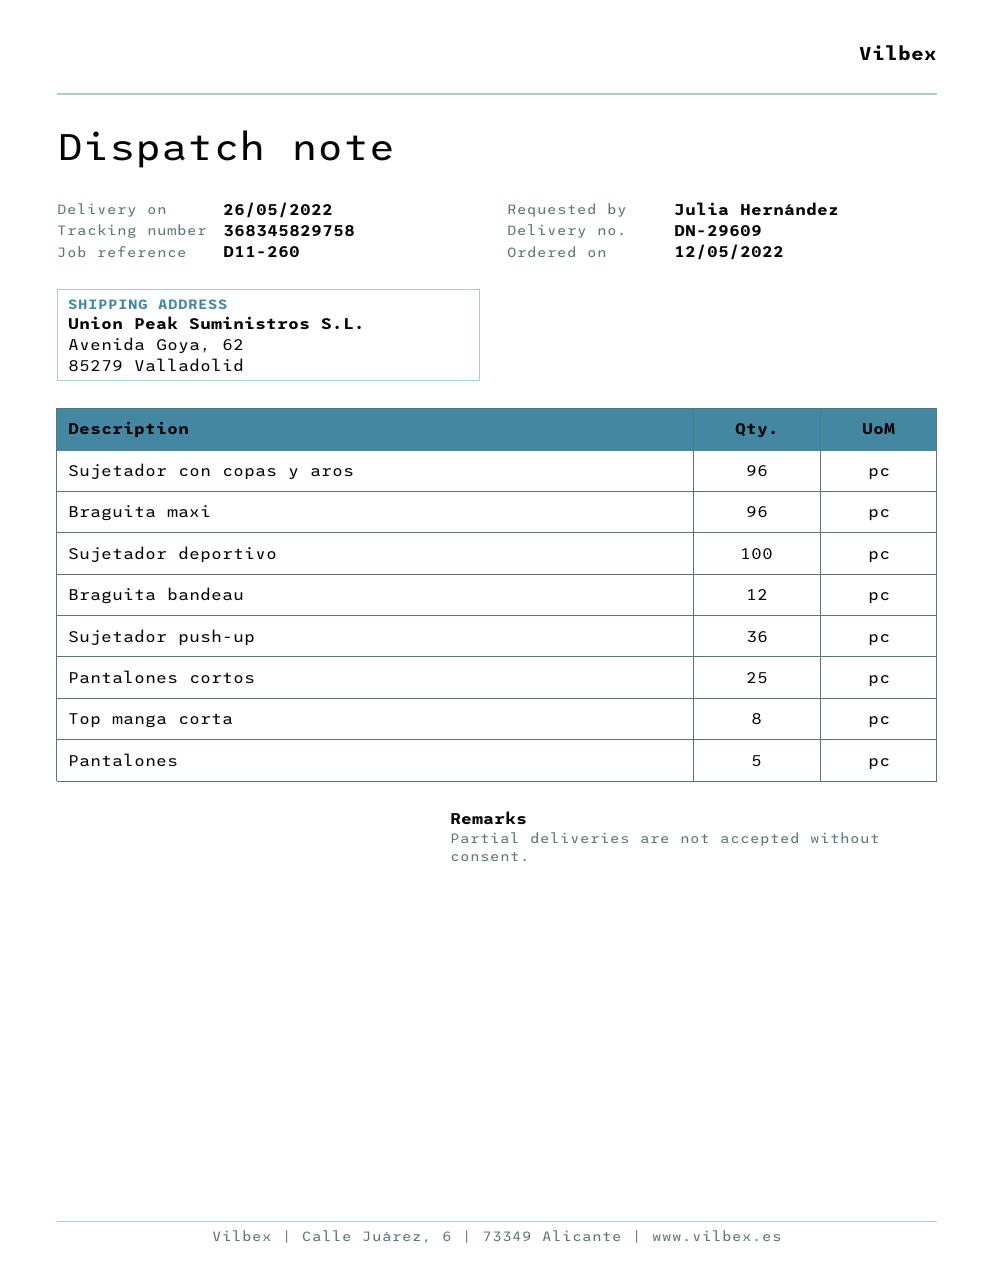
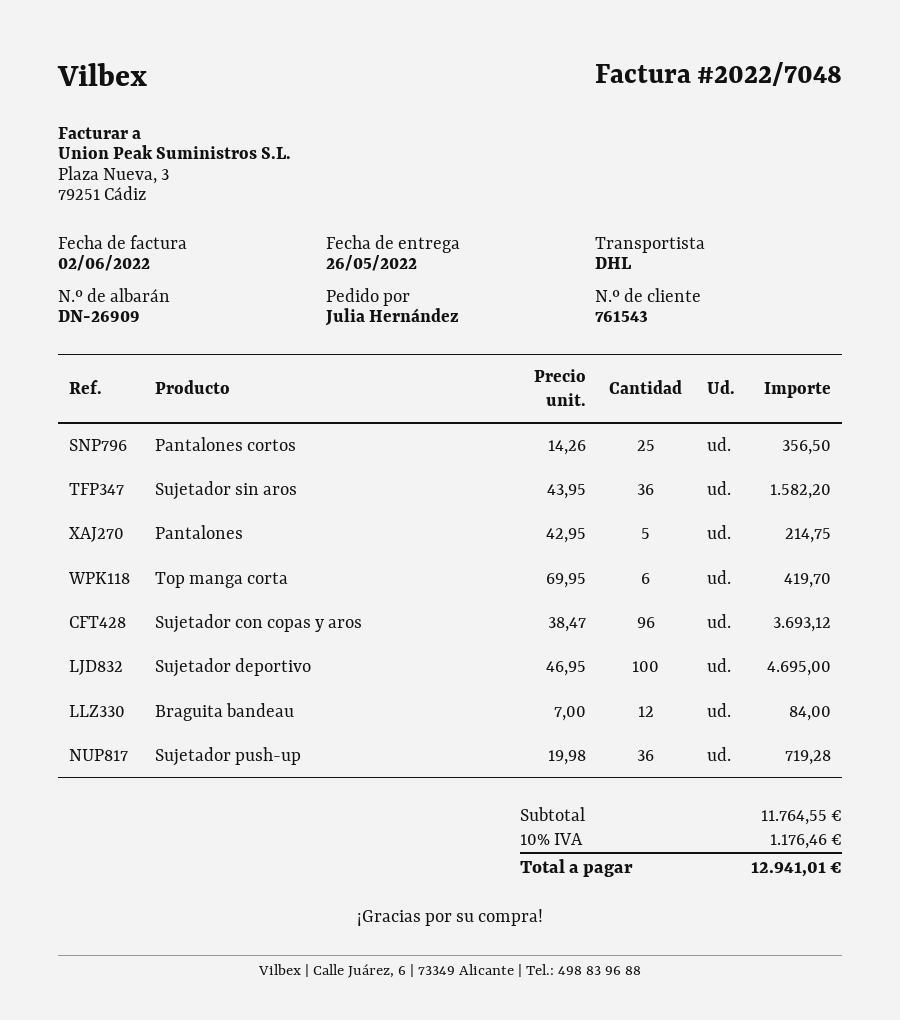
delivery note number: DN-29609 -> DN-26909
Braguita maxi: 96 -> none
Top manga corta: 8 -> 6
Sujetador sin aros: none -> 36

